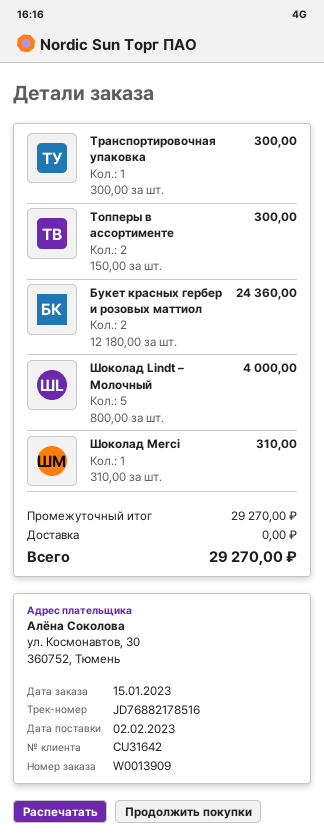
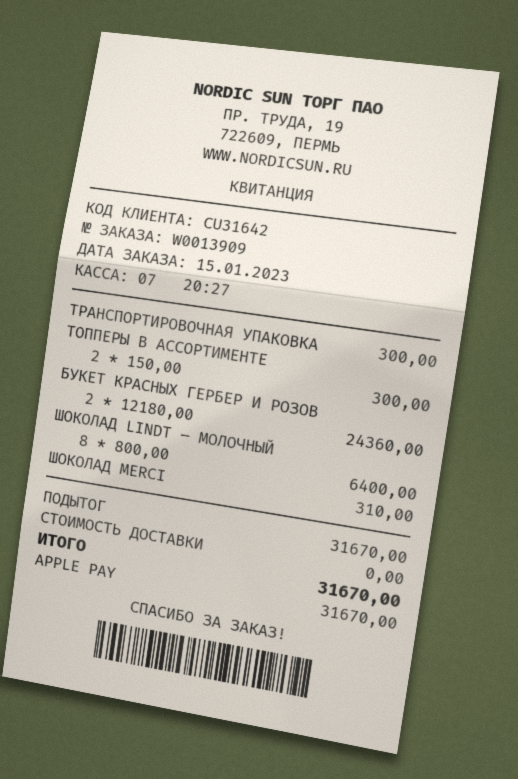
Шоколад Lindt – Молочный: 5 x 800.00 = 4000.00 -> 8 x 800.00 = 6400.00
subtotal: 29270.00 -> 31670.00
total: 29270.00 -> 31670.00

